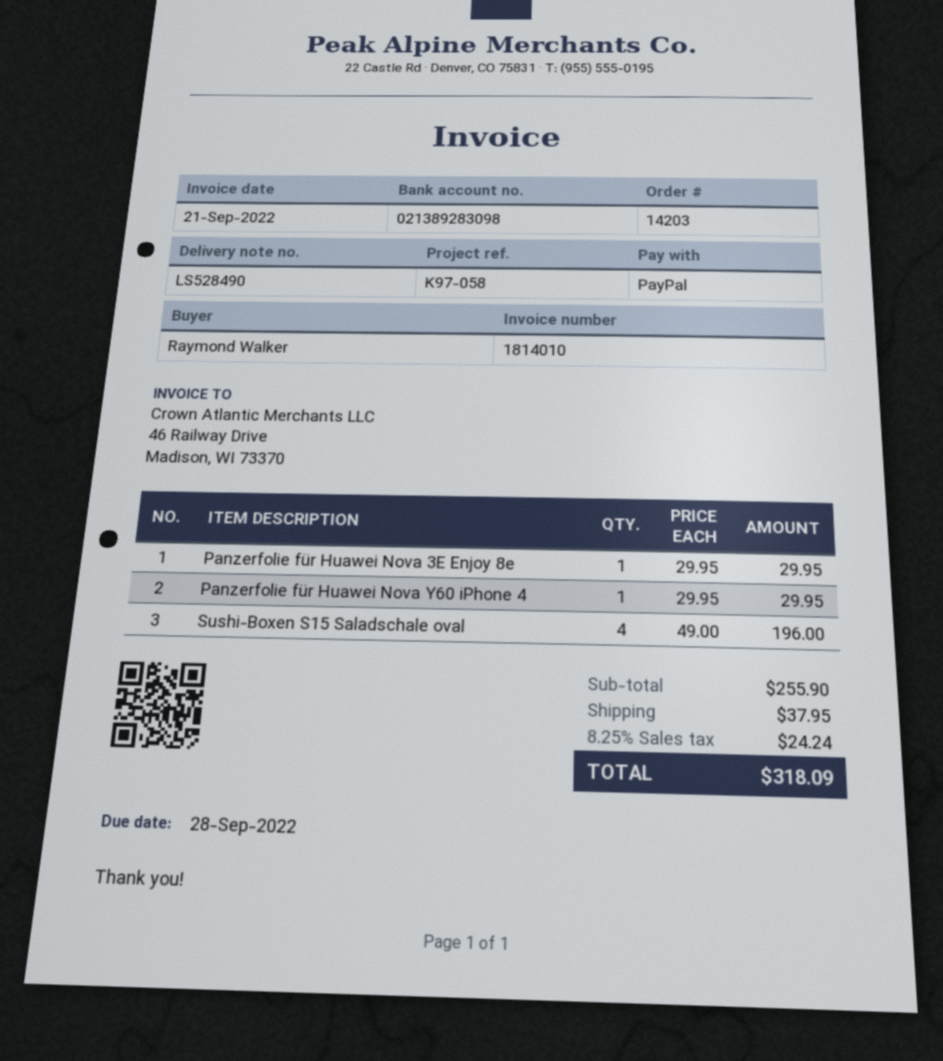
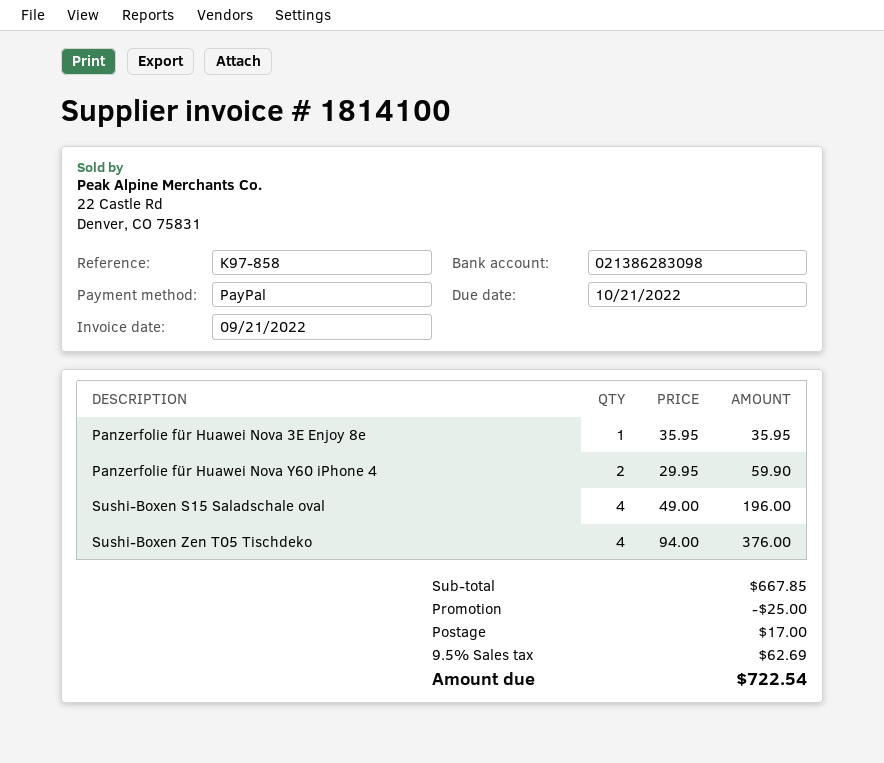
invoice number: 1814010 -> 1814100
due date: 2022-09-28 -> 2022-10-21
reference: K97-058 -> K97-858
bank account: 021389283098 -> 021386283098
Panzerfolie für Huawei Nova 3E Enjoy 8e: 1 x 29.95 = 29.95 -> 1 x 35.95 = 35.95
Panzerfolie für Huawei Nova Y60 iPhone 4: 1 x 29.95 = 29.95 -> 2 x 29.95 = 59.90
Sushi-Boxen Zen T05 Tischdeko: none -> 4 x 94.00 = 376.00
subtotal: 255.90 -> 667.85
discount: none -> 25.00
shipping: 37.95 -> 17.00
tax: 8.25% = 24.24 -> 9.5% = 62.69
total: 318.09 -> 722.54

